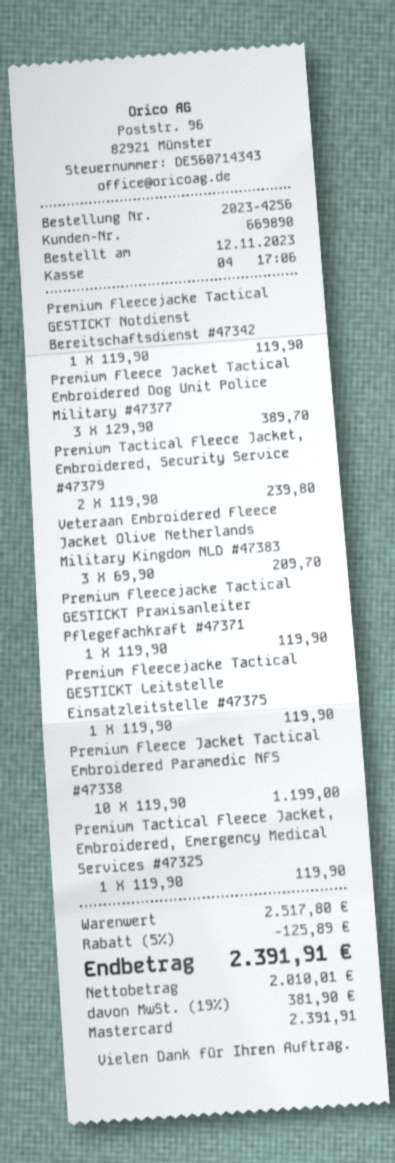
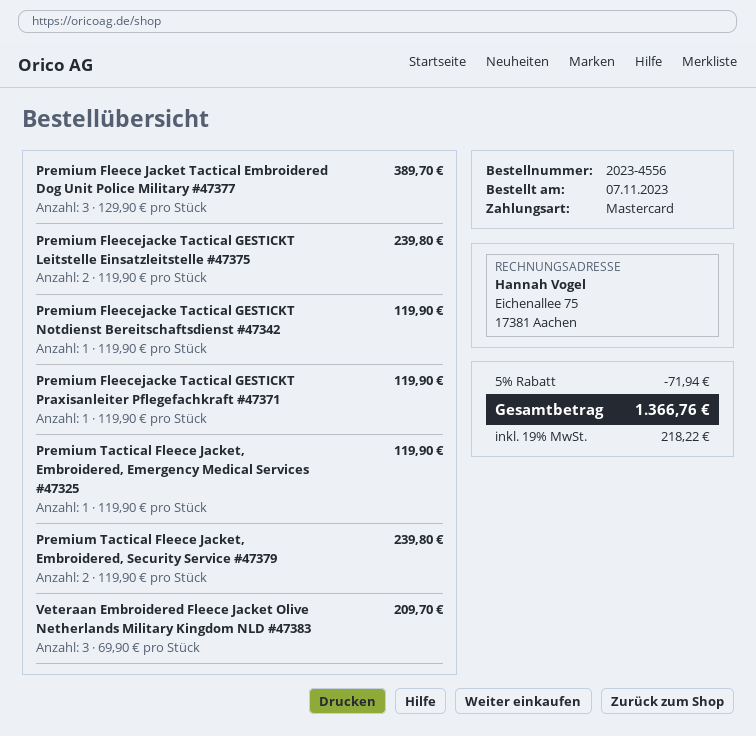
order number: 2023-4256 -> 2023-4556
order date: 2023-11-12 -> 2023-11-07
Premium Fleecejacke Tactical GESTICKT Leitstelle Einsatzleitstelle #47375: 1 x 119.90 = 119.90 -> 2 x 119.90 = 239.80
Premium Fleece Jacket Tactical Embroidered Paramedic NFS #47338: 10 x 119.90 = 1199.00 -> none
discount: 5% = 125.89 -> 5% = 71.94
tax: 19% = 381.90 -> 19% = 218.22
total: 2391.91 -> 1366.76

